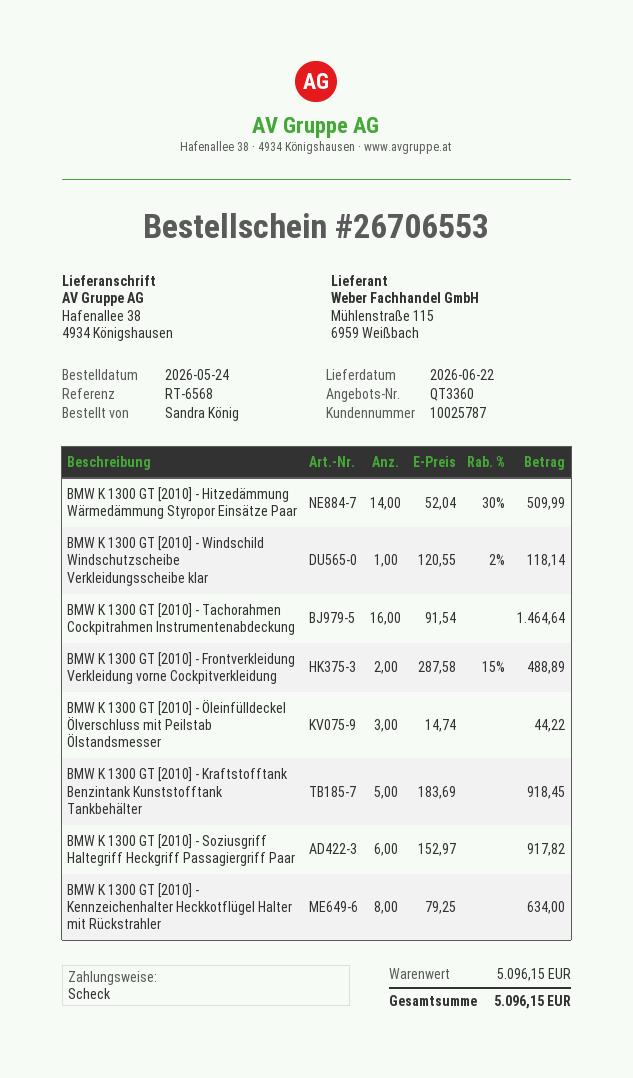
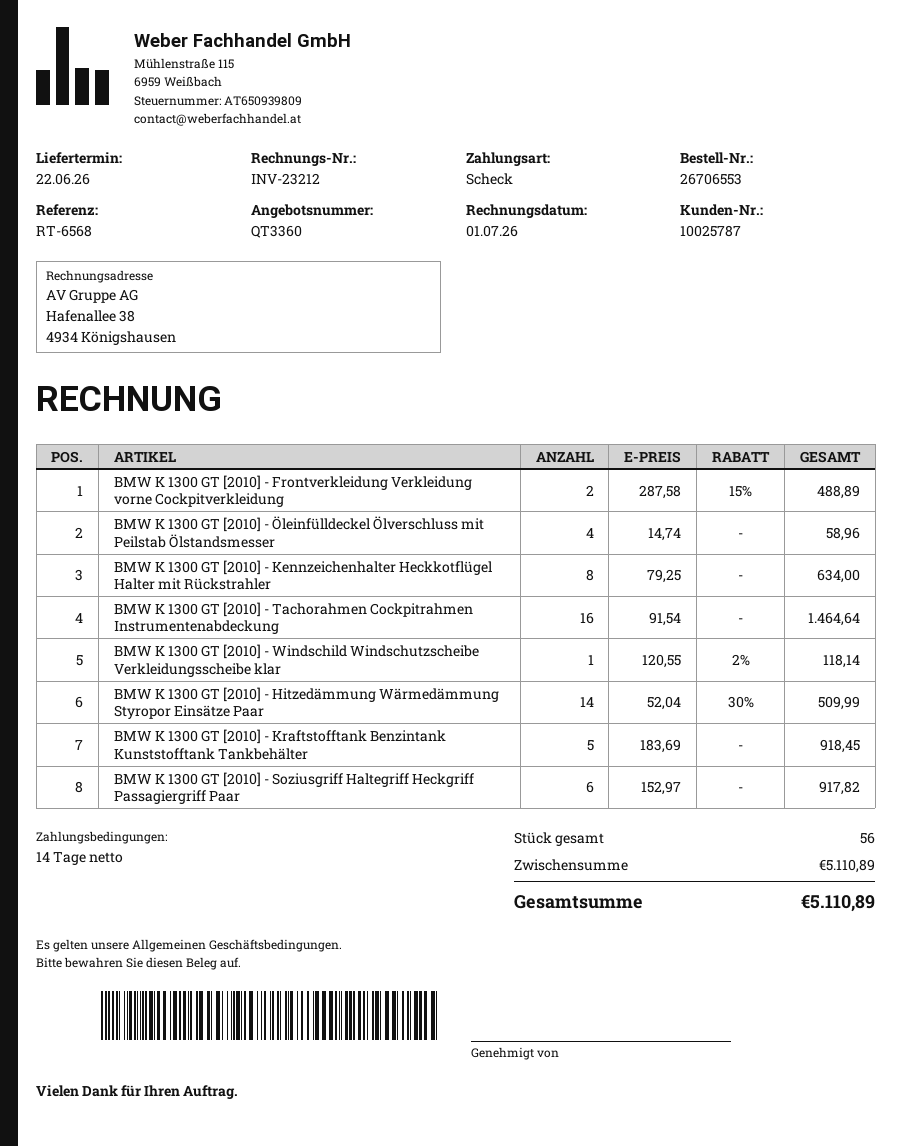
BMW K 1300 GT [2010] - Öleinfülldeckel Ölverschluss mit Peilstab Ölstandsmesser: 3 x 14.74 = 44.22 -> 4 x 14.74 = 58.96
subtotal: 5096.15 -> 5110.89
total: 5096.15 -> 5110.89

